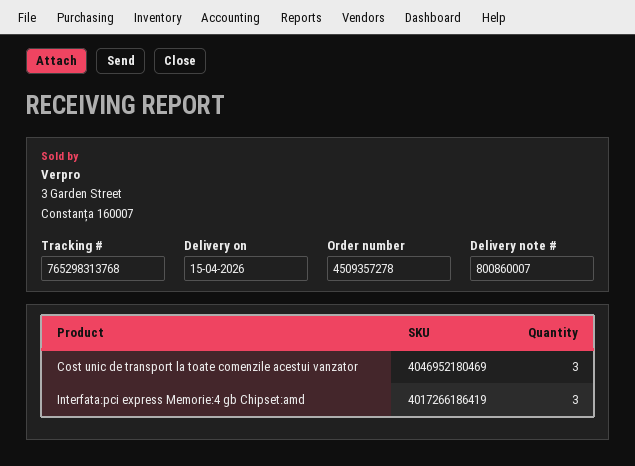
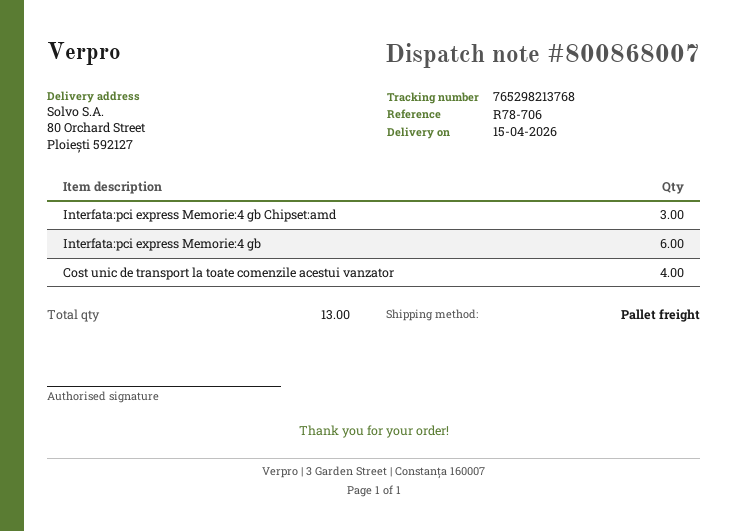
delivery note number: 800860007 -> 800868007
tracking number: 765298313768 -> 765298213768
Cost unic de transport la toate comenzile acestui vanzator: 3 -> 4
Interfata:pci express Memorie:4 gb: none -> 6

